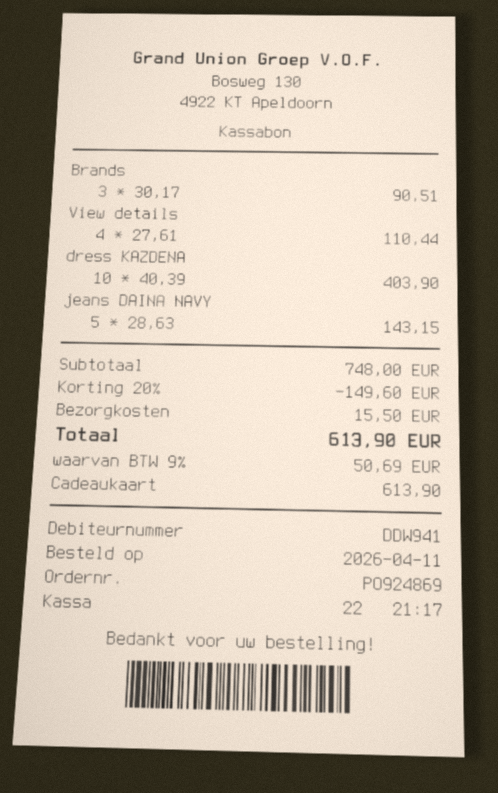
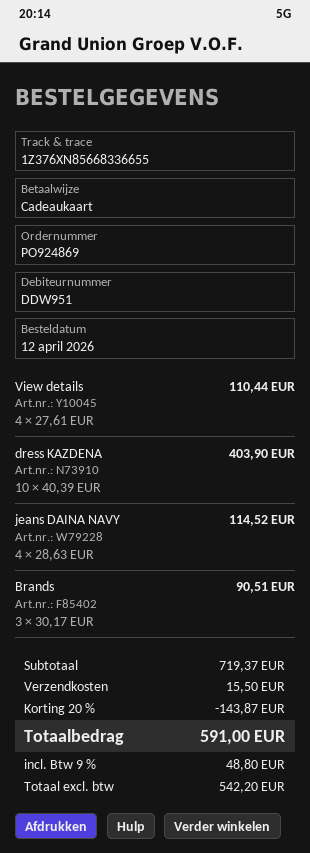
order date: 2026-04-11 -> 2026-04-12
customer number: DDW941 -> DDW951
jeans DAINA NAVY: 5 x 28.63 = 143.15 -> 4 x 28.63 = 114.52
subtotal: 748.00 -> 719.37
discount: 20% = 149.60 -> 20% = 143.87
tax: 9% = 50.69 -> 9% = 48.80
total: 613.90 -> 591.00

